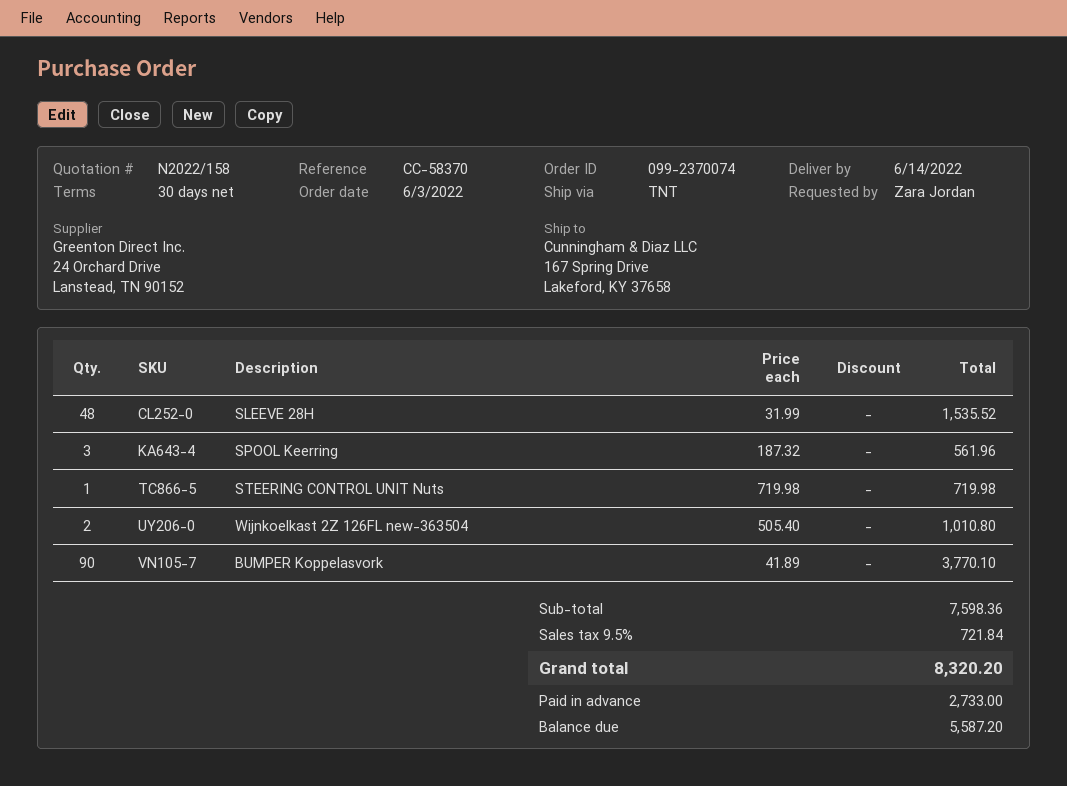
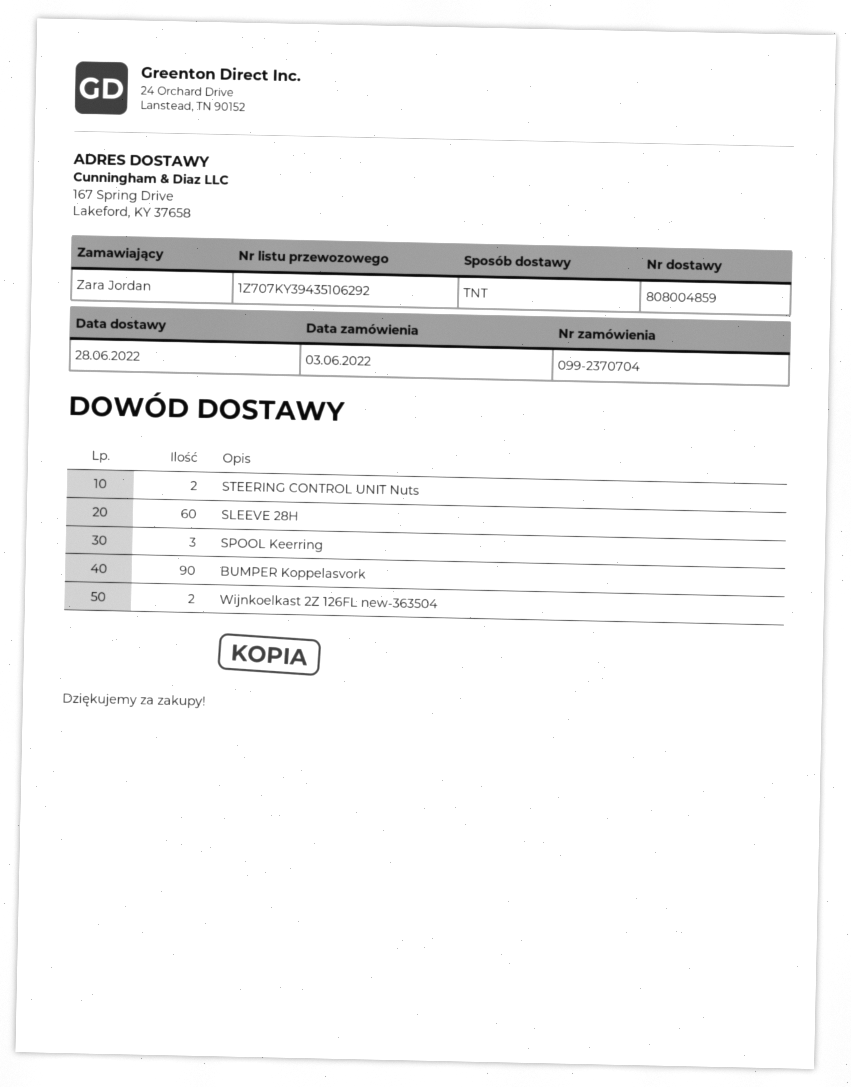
order number: 099-2370074 -> 099-2370704
delivery date: 2022-06-14 -> 2022-06-28
SLEEVE 28H: 48 -> 60
STEERING CONTROL UNIT Nuts: 1 -> 2

